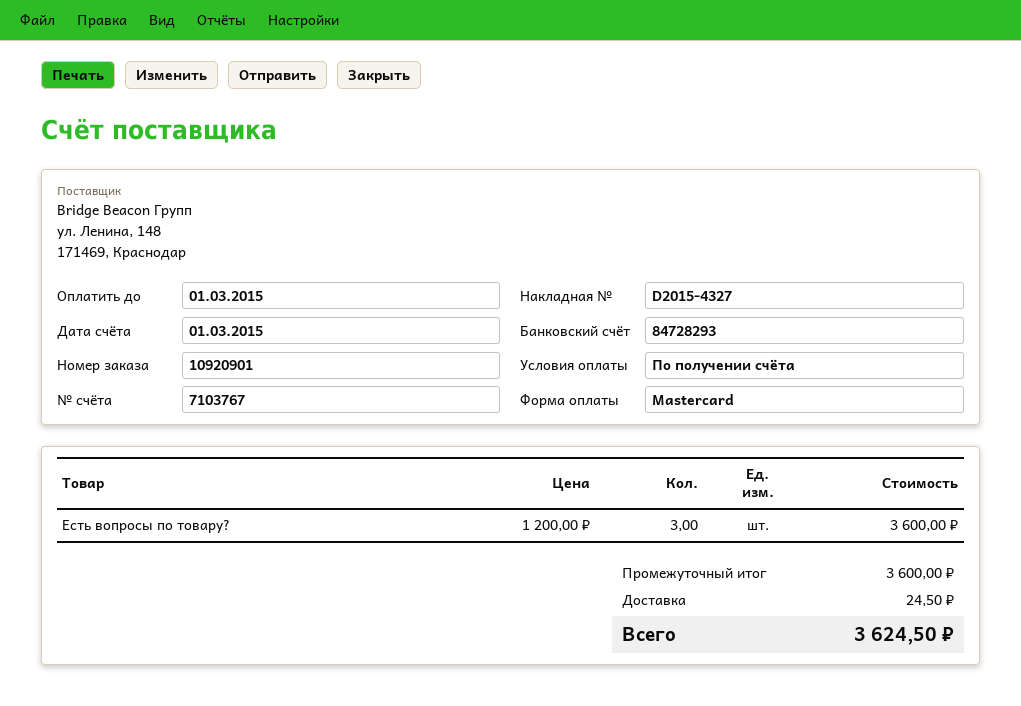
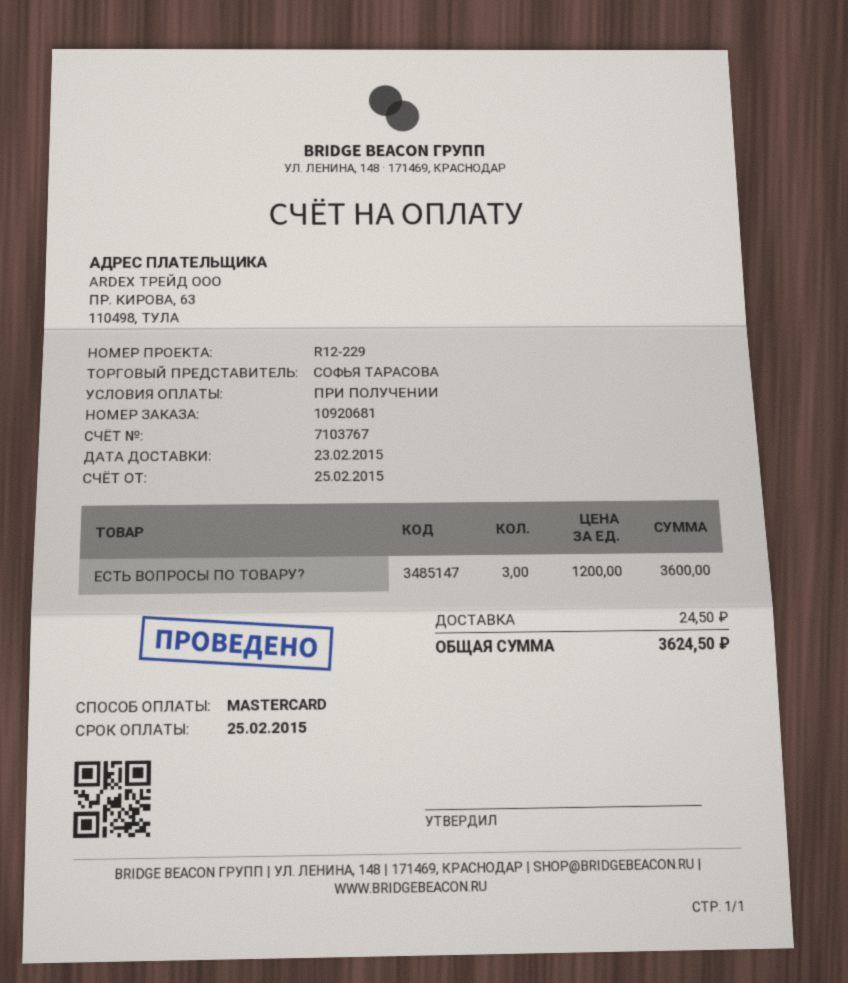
order number: 10920901 -> 10920681
invoice date: 2015-03-01 -> 2015-02-25
due date: 2015-03-01 -> 2015-02-25

